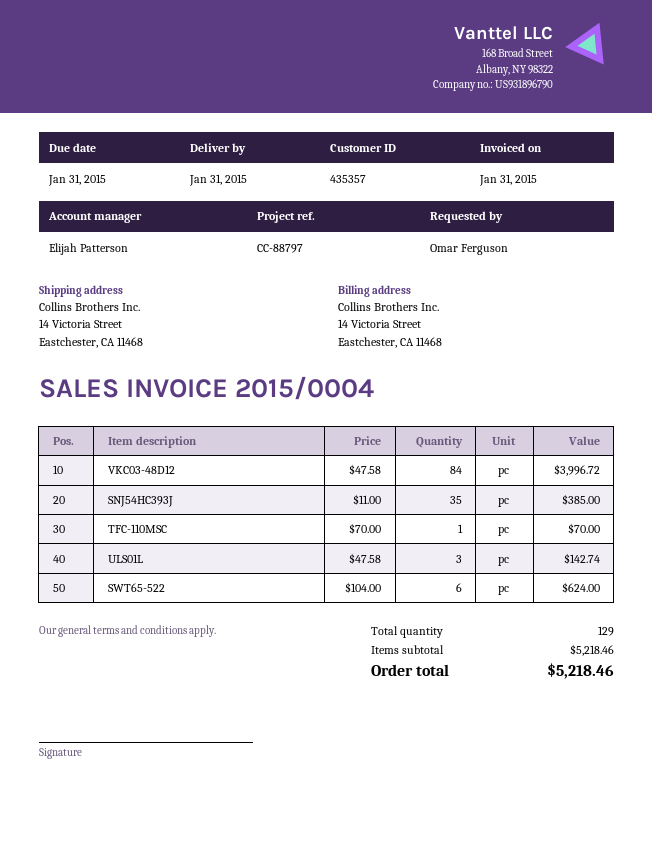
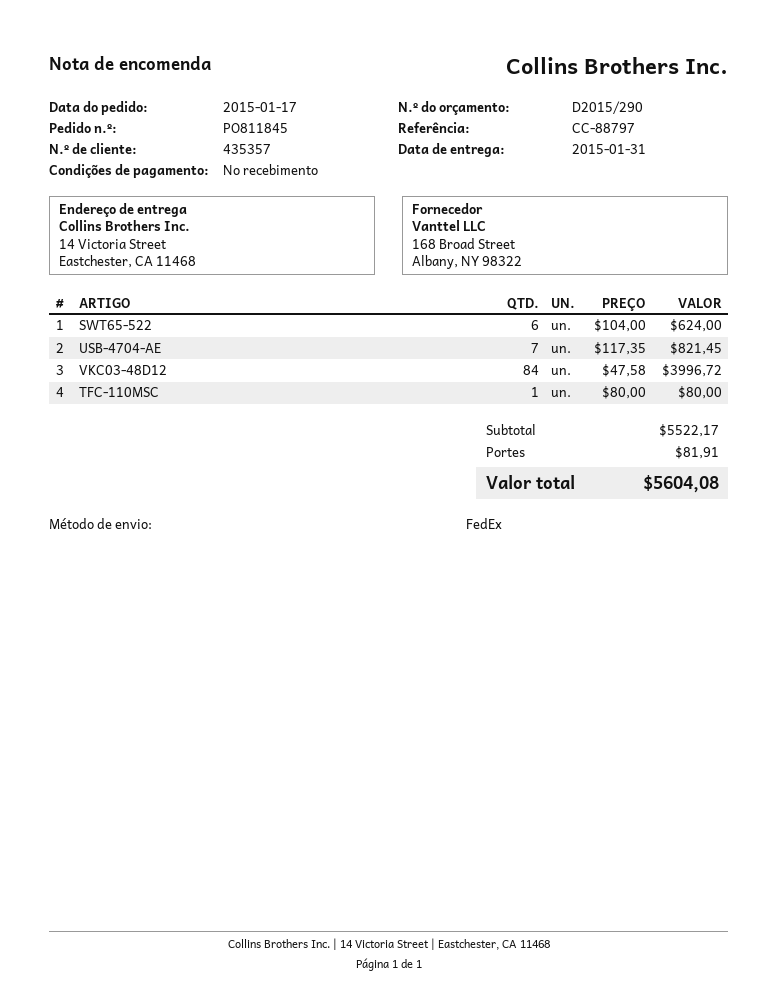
SNJ54HC393J: 35 x 11.00 = 385.00 -> none
TFC-110MSC: 1 x 70.00 = 70.00 -> 1 x 80.00 = 80.00
ULS01L: 3 x 47.58 = 142.74 -> none
USB-4704-AE: none -> 7 x 117.35 = 821.45
subtotal: 5218.46 -> 5522.17
shipping: none -> 81.91
total: 5218.46 -> 5604.08

